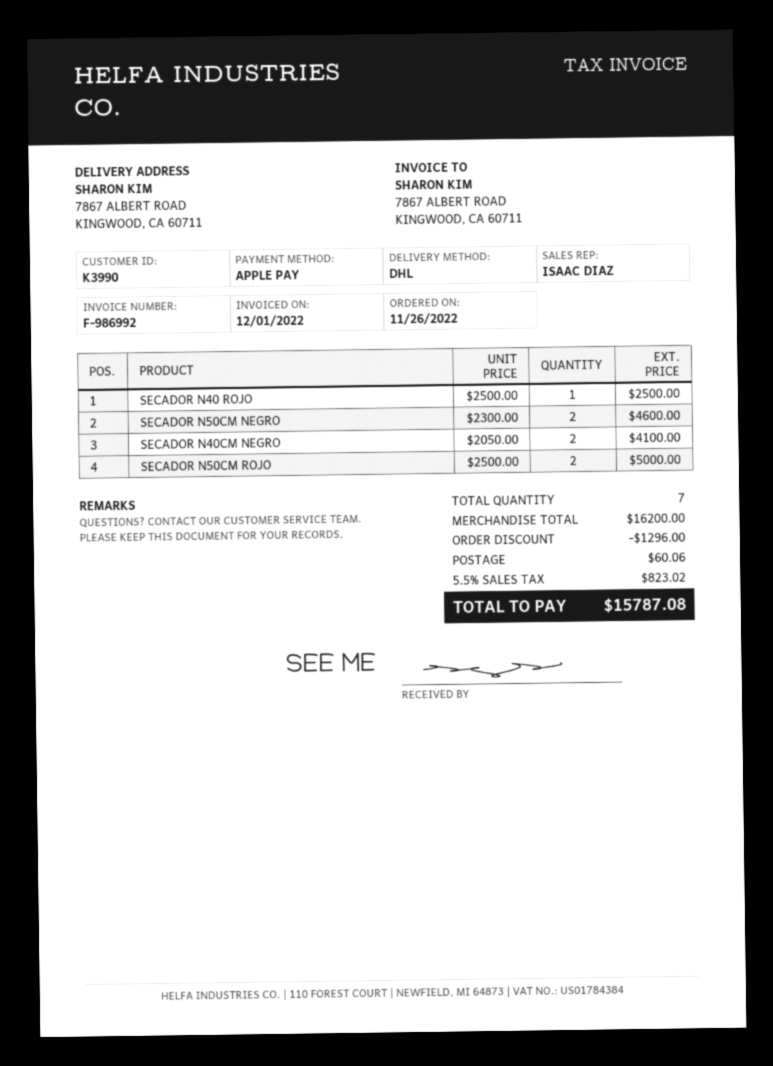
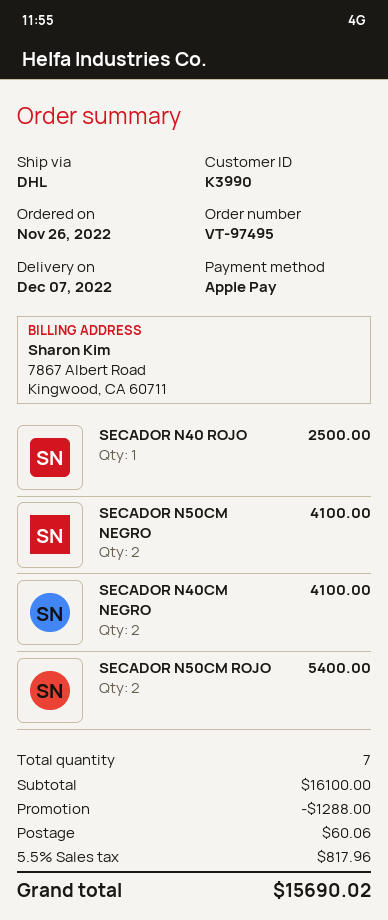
SECADOR N50CM NEGRO: 2 for 4600.00 -> 2 for 4100.00
SECADOR N50CM ROJO: 2 for 5000.00 -> 2 for 5400.00
subtotal: 16200.00 -> 16100.00
discount: 1296.00 -> 1288.00
tax: 5.5% = 823.02 -> 5.5% = 817.96
total: 15787.08 -> 15690.02

